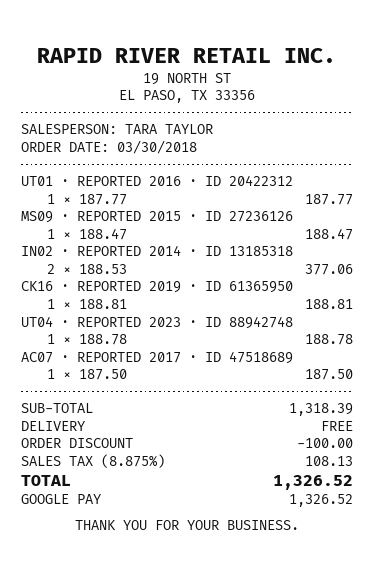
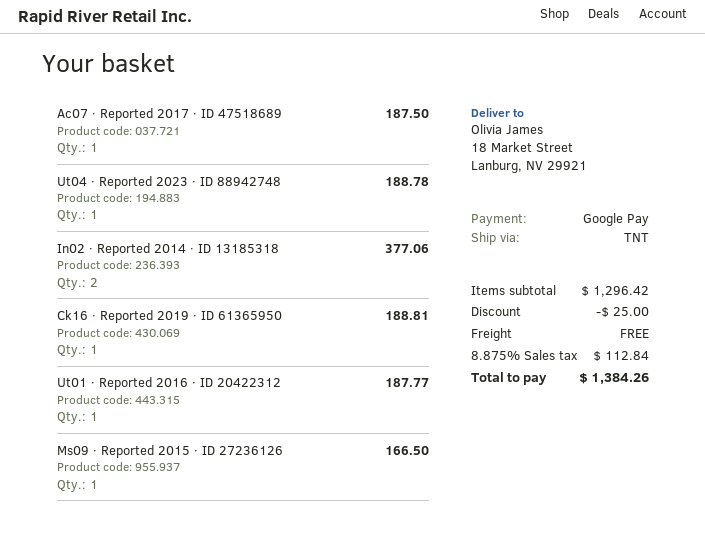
MS09 · REPORTED 2015 · ID 27236126: 1 for 188.47 -> 1 for 166.50
subtotal: 1318.39 -> 1296.42
discount: 100.00 -> 25.00
tax: 8.875% = 108.13 -> 8.875% = 112.84
total: 1326.52 -> 1384.26

